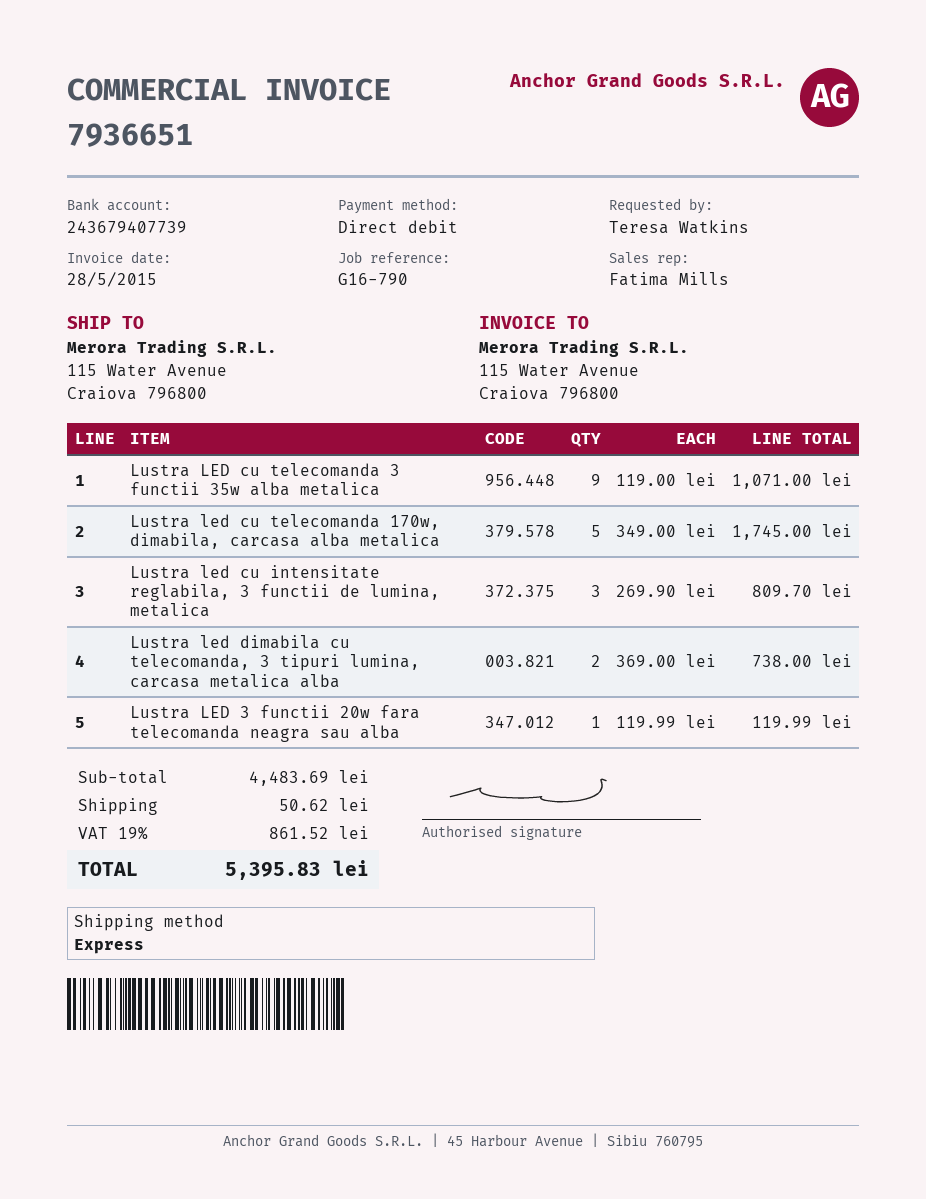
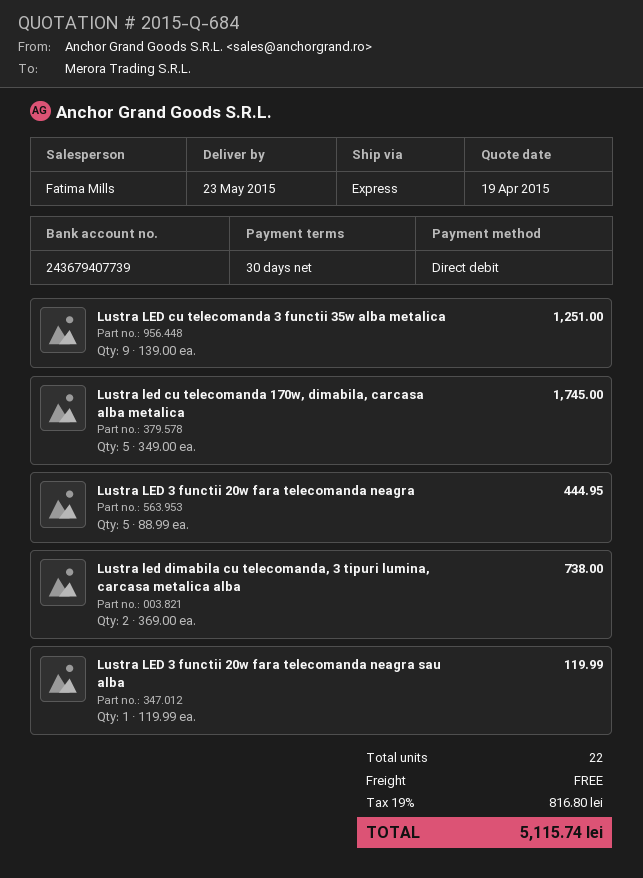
Lustra LED cu telecomanda 3 functii 35w alba metalica: 9 x 119.00 = 1071.00 -> 9 x 139.00 = 1251.00
Lustra led cu intensitate reglabila, 3 functii de lumina, metalica: 3 x 269.90 = 809.70 -> none
Lustra LED 3 functii 20w fara telecomanda neagra: none -> 5 x 88.99 = 444.95
shipping: 50.62 -> 0.00
tax: 19% = 861.52 -> 19% = 816.80
total: 5395.83 -> 5115.74

